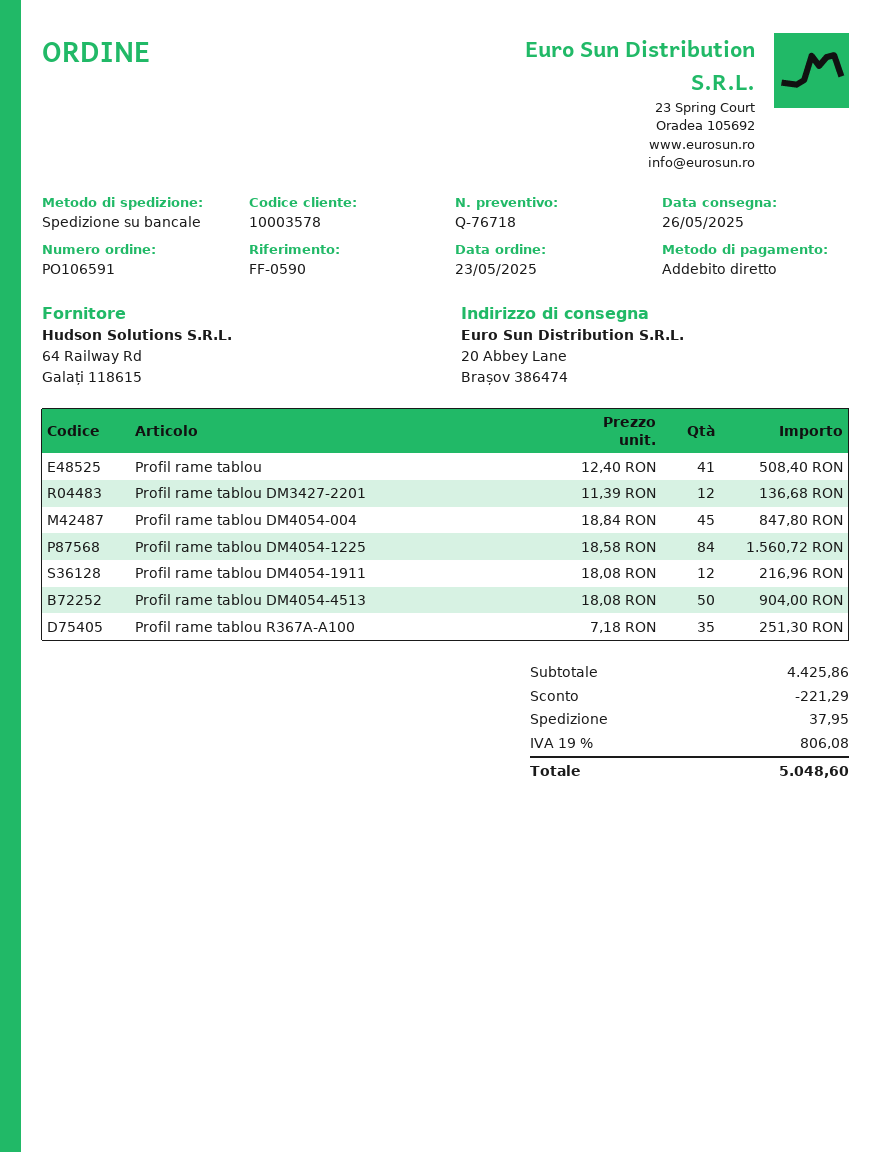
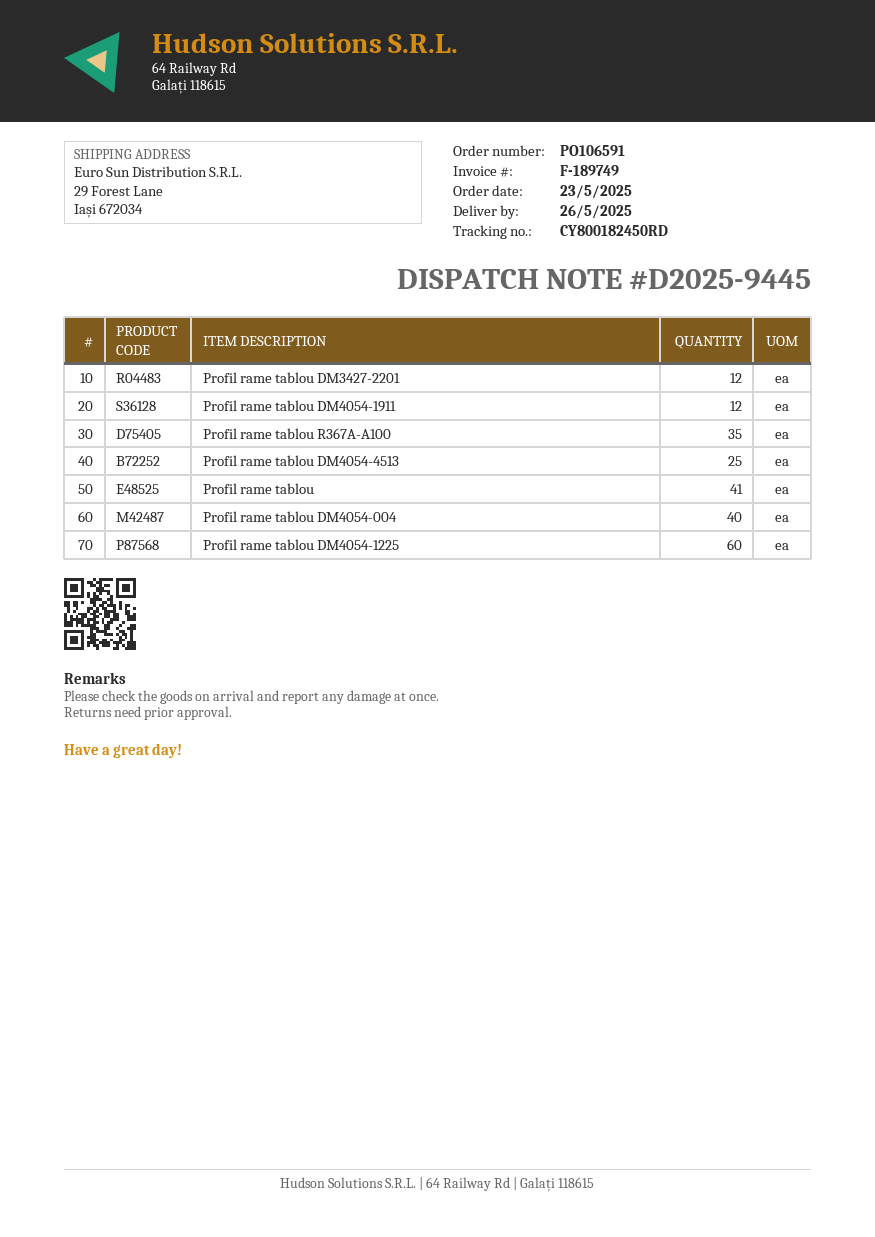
ship to: 20 Abbey Lane, Brașov 386474 -> 29 Forest Lane, Iași 672034
Profil rame tablou DM4054-004: 45 -> 40
Profil rame tablou DM4054-1225: 84 -> 60
Profil rame tablou DM4054-4513: 50 -> 25

